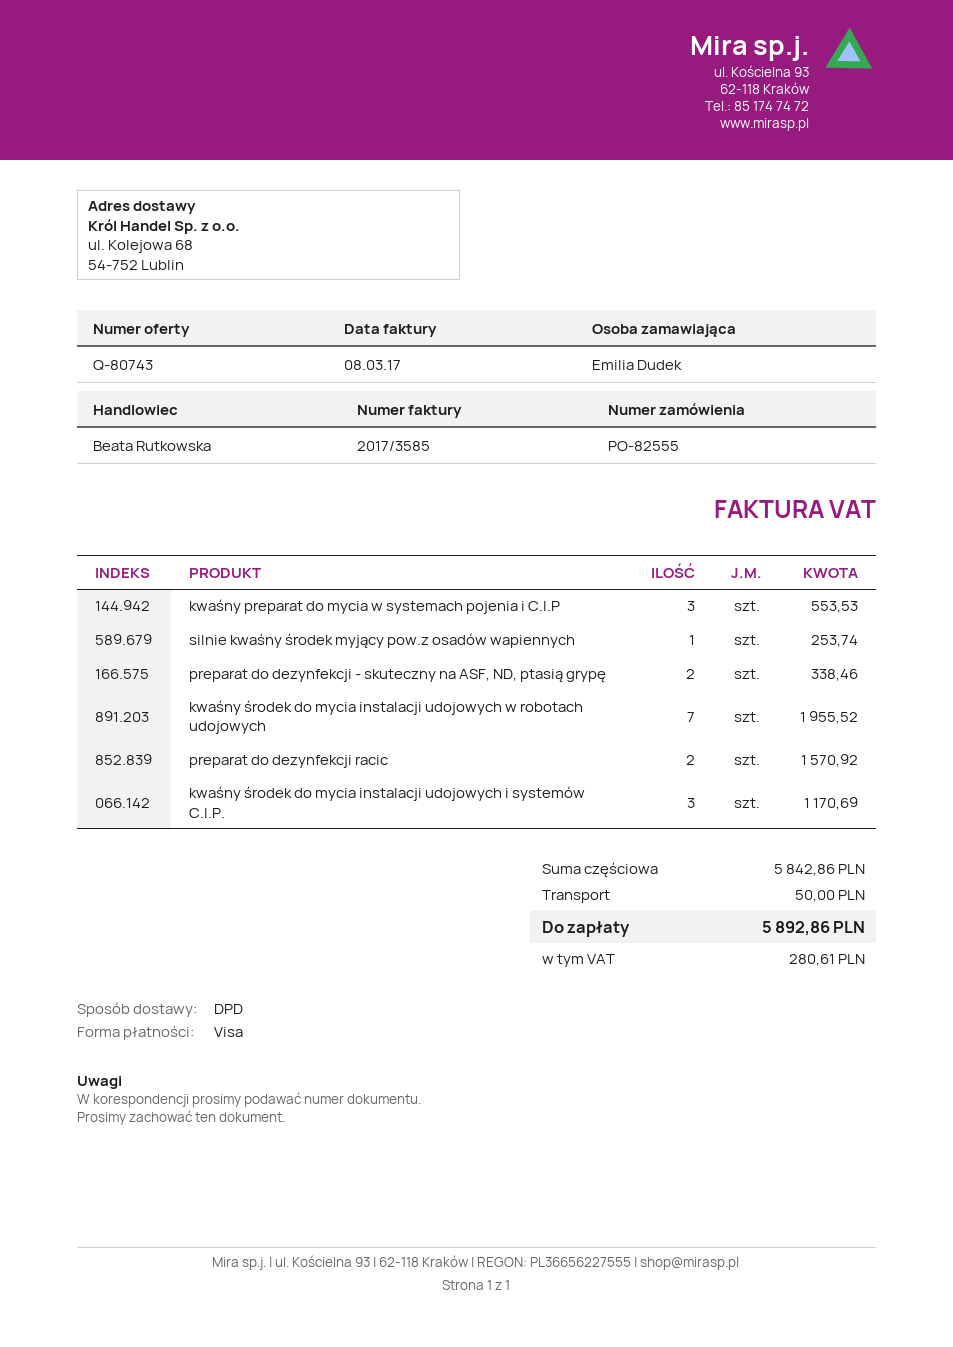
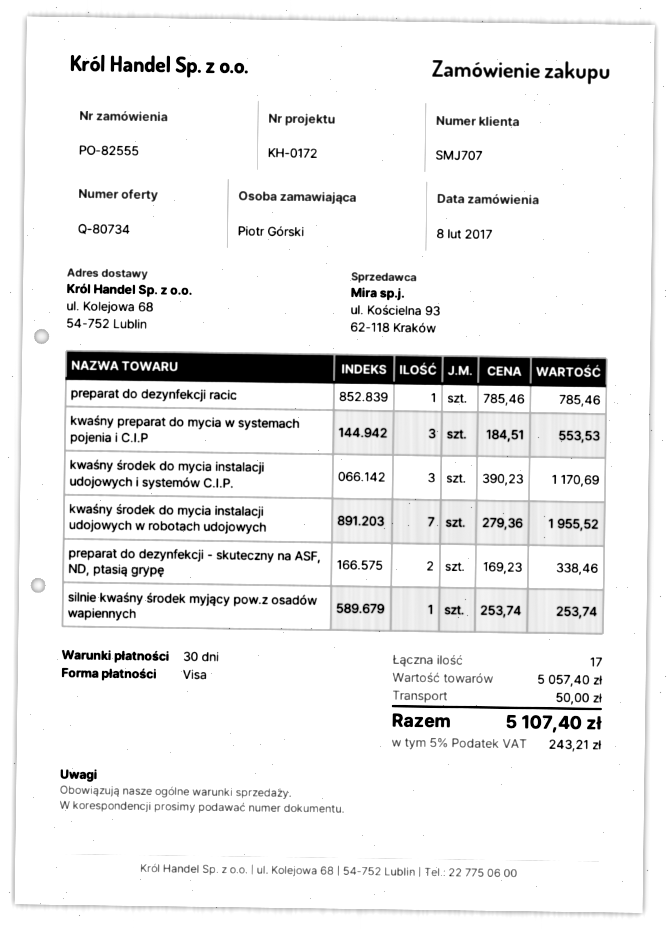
quote number: Q-80743 -> Q-80734
ordered by: Emilia Dudek -> Piotr Górski
preparat do dezynfekcji racic: 2 for 1570.92 -> 1 for 785.46
subtotal: 5842.86 -> 5057.40
tax: 280.61 -> 243.21
total: 5892.86 -> 5107.40

